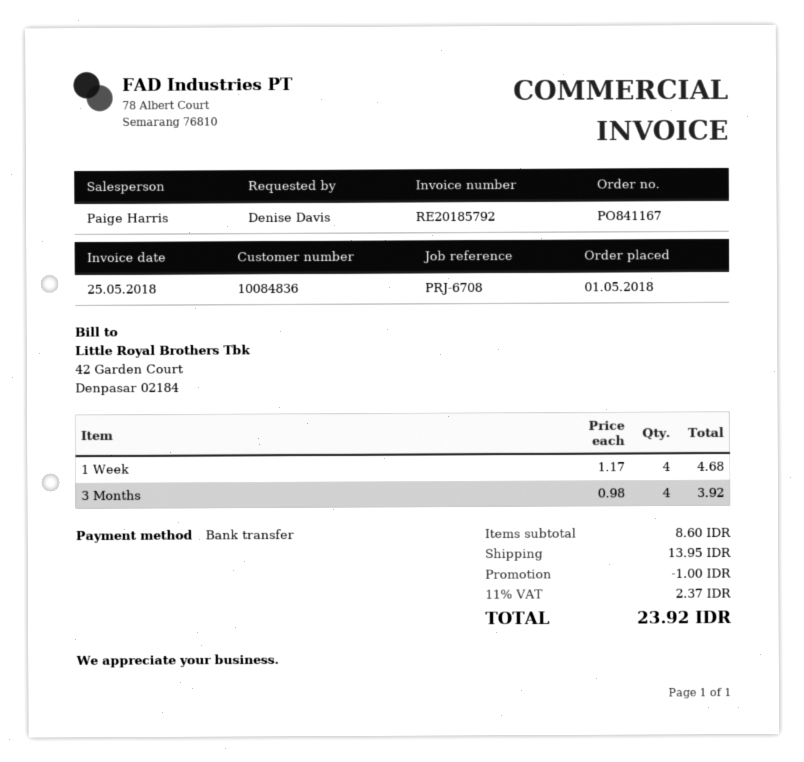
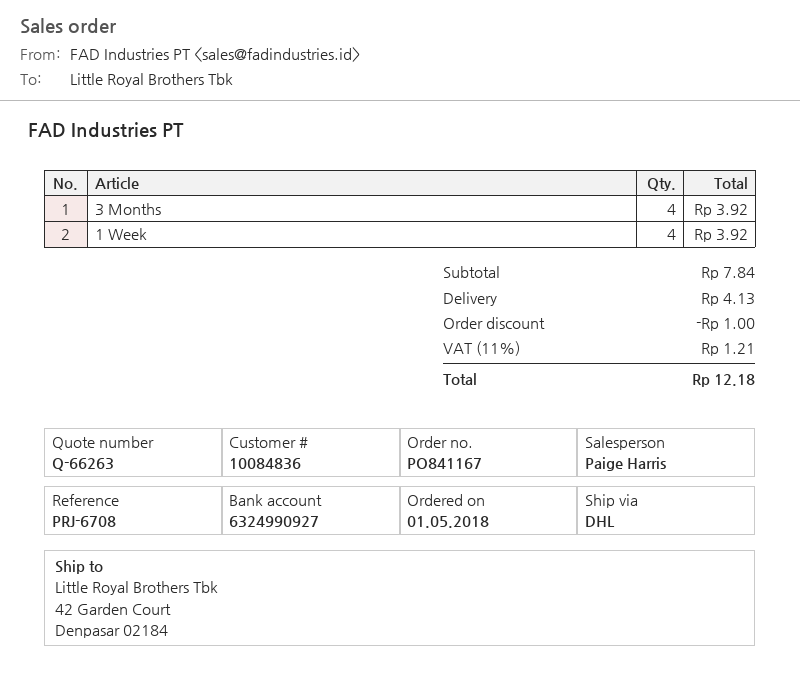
1 Week: 4 for 4.68 -> 4 for 3.92
subtotal: 8.60 -> 7.84
shipping: 13.95 -> 4.13
tax: 11% = 2.37 -> 11% = 1.21
total: 23.92 -> 12.18

